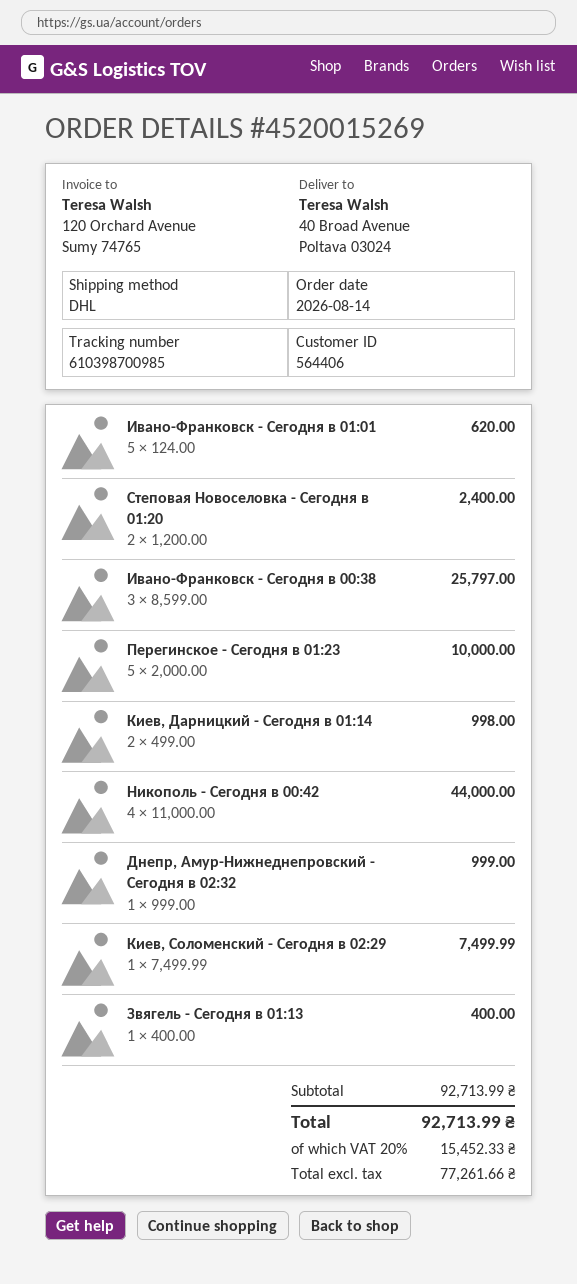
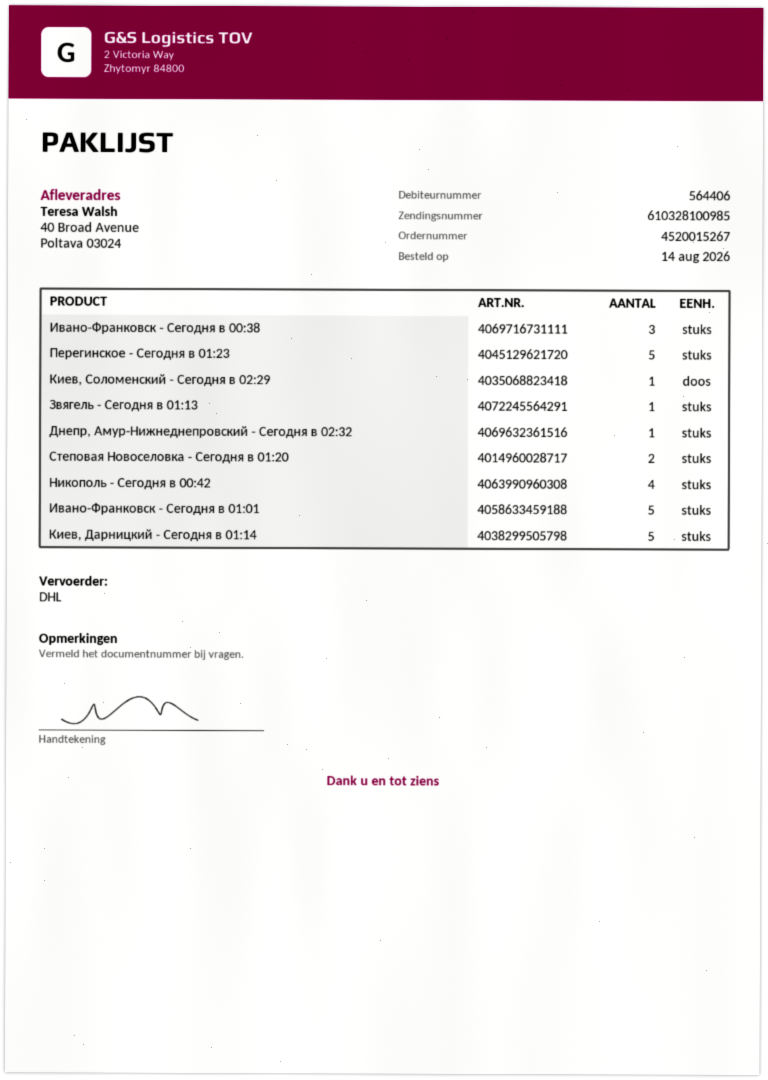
order number: 4520015269 -> 4520015267
tracking number: 610398700985 -> 610328100985
Киев, Дарницкий - Сегодня в 01:14: 2 -> 5

